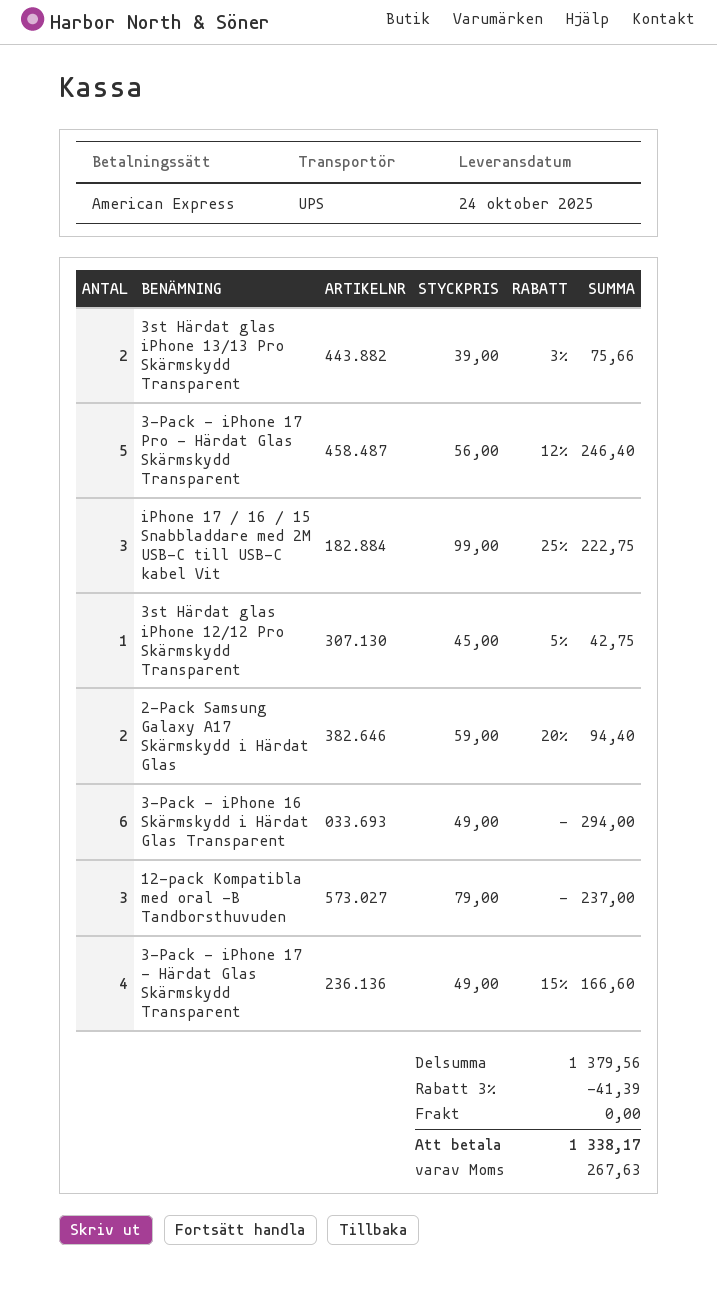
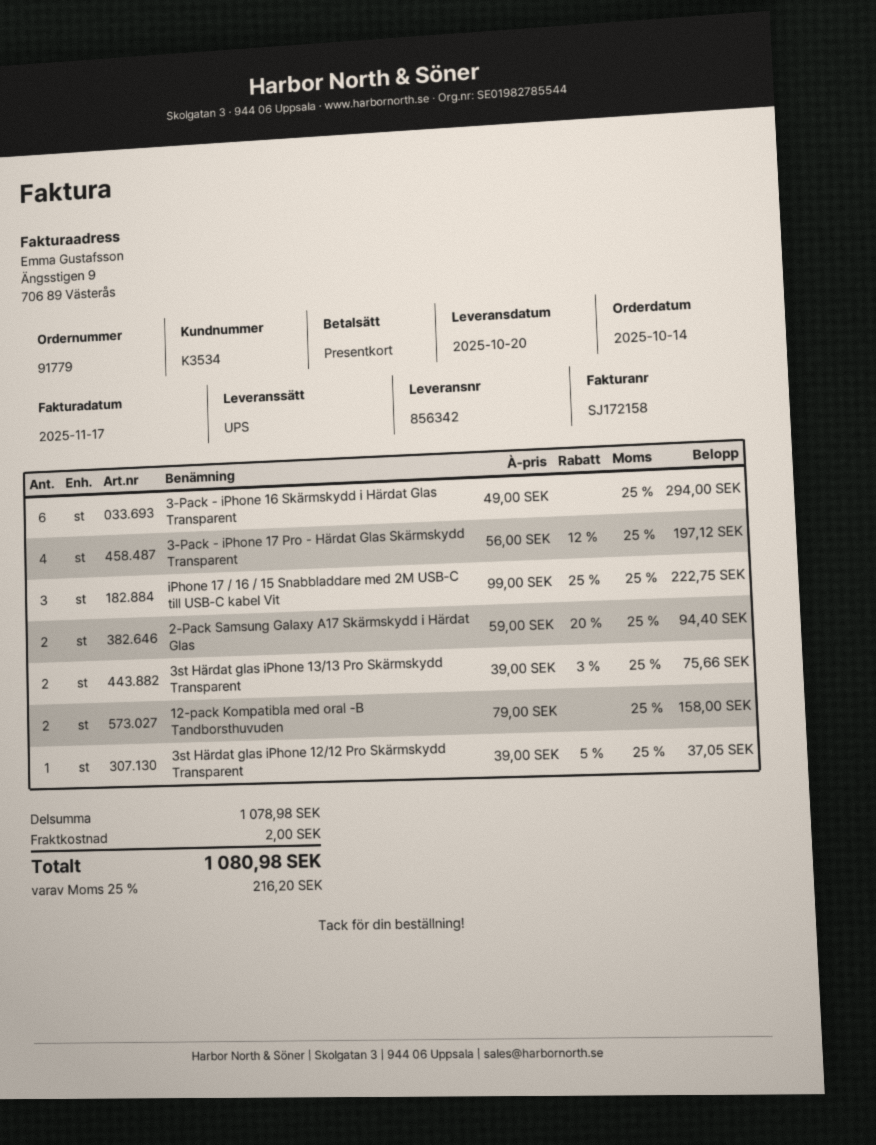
delivery date: 2025-10-24 -> 2025-10-20
payment method: American Express -> gift card
3-Pack - iPhone 17 Pro - Härdat Glas Skärmskydd Transparent: 5 x 56.00 - 12% = 246.40 -> 4 x 56.00 - 12% = 197.12
3st Härdat glas iPhone 12/12 Pro Skärmskydd Transparent: 1 x 45.00 - 5% = 42.75 -> 1 x 39.00 - 5% = 37.05
12-pack Kompatibla med oral -B Tandborsthuvuden: 3 x 79.00 = 237.00 -> 2 x 79.00 = 158.00
3-Pack - iPhone 17 - Härdat Glas Skärmskydd Transparent: 4 x 49.00 - 15% = 166.60 -> none
subtotal: 1379.56 -> 1078.98
discount: 3% = 41.39 -> none
shipping: 0.00 -> 2.00
tax: 267.63 -> 216.20
total: 1338.17 -> 1080.98

